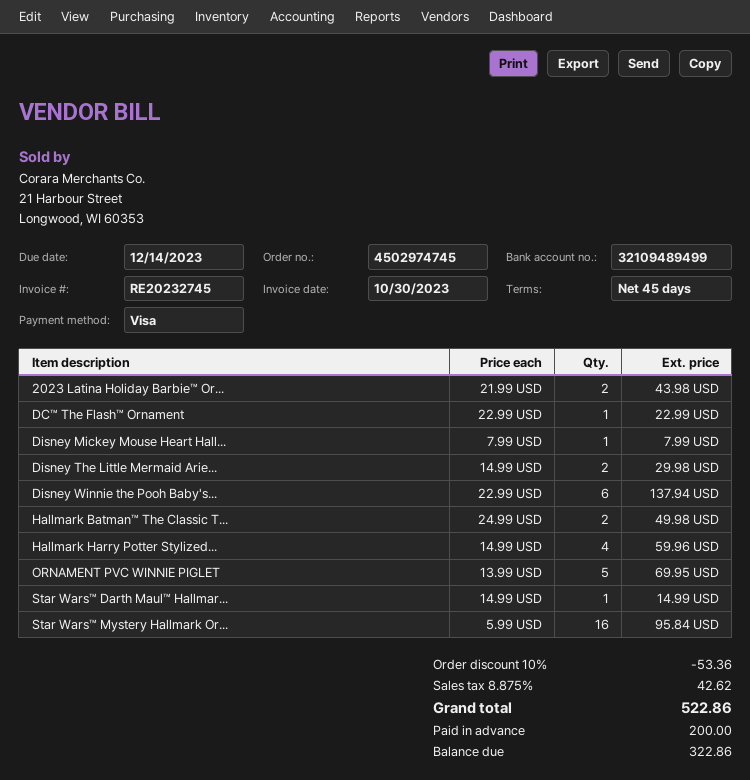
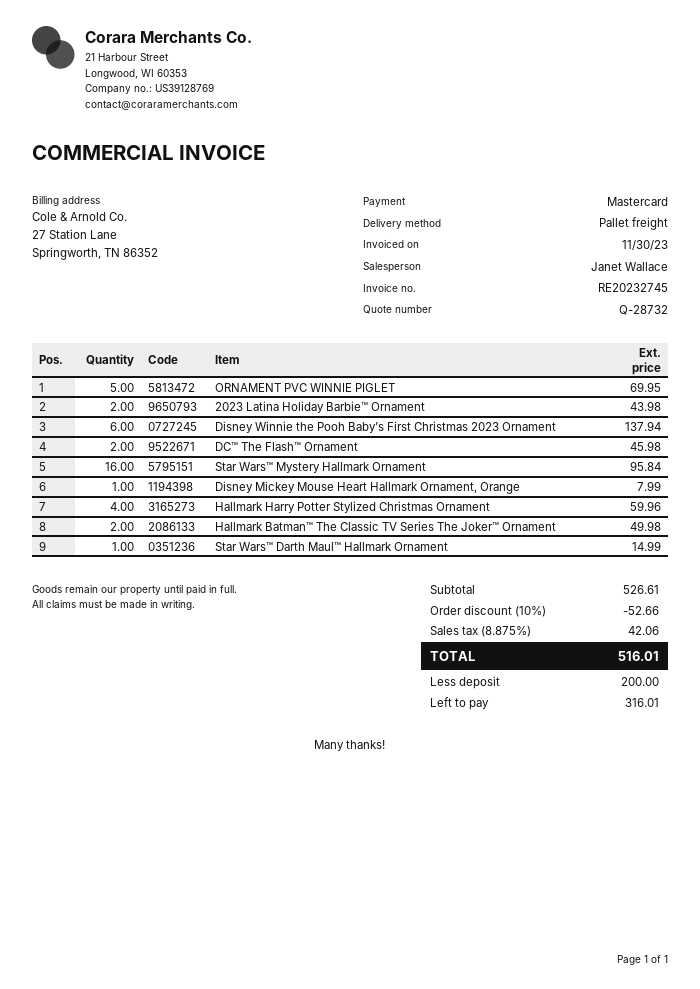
invoice date: 2023-10-30 -> 2023-11-30
payment method: Visa -> Mastercard
DC™ The Flash™ Ornament: 1 for 22.99 -> 2 for 45.98
Disney The Little Mermaid Arie...: 2 for 29.98 -> none
discount: 10% = 53.36 -> 10% = 52.66
tax: 8.875% = 42.62 -> 8.875% = 42.06
total: 522.86 -> 516.01
balance: 322.86 -> 316.01

